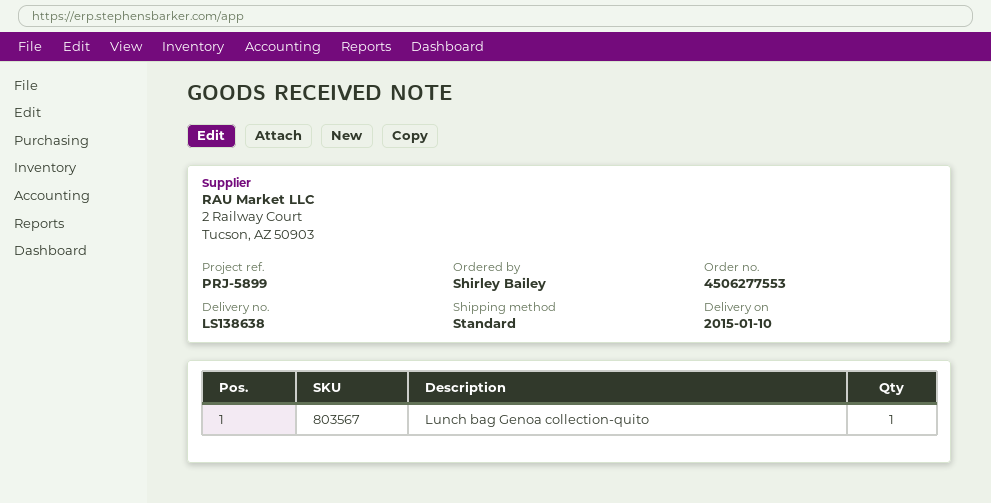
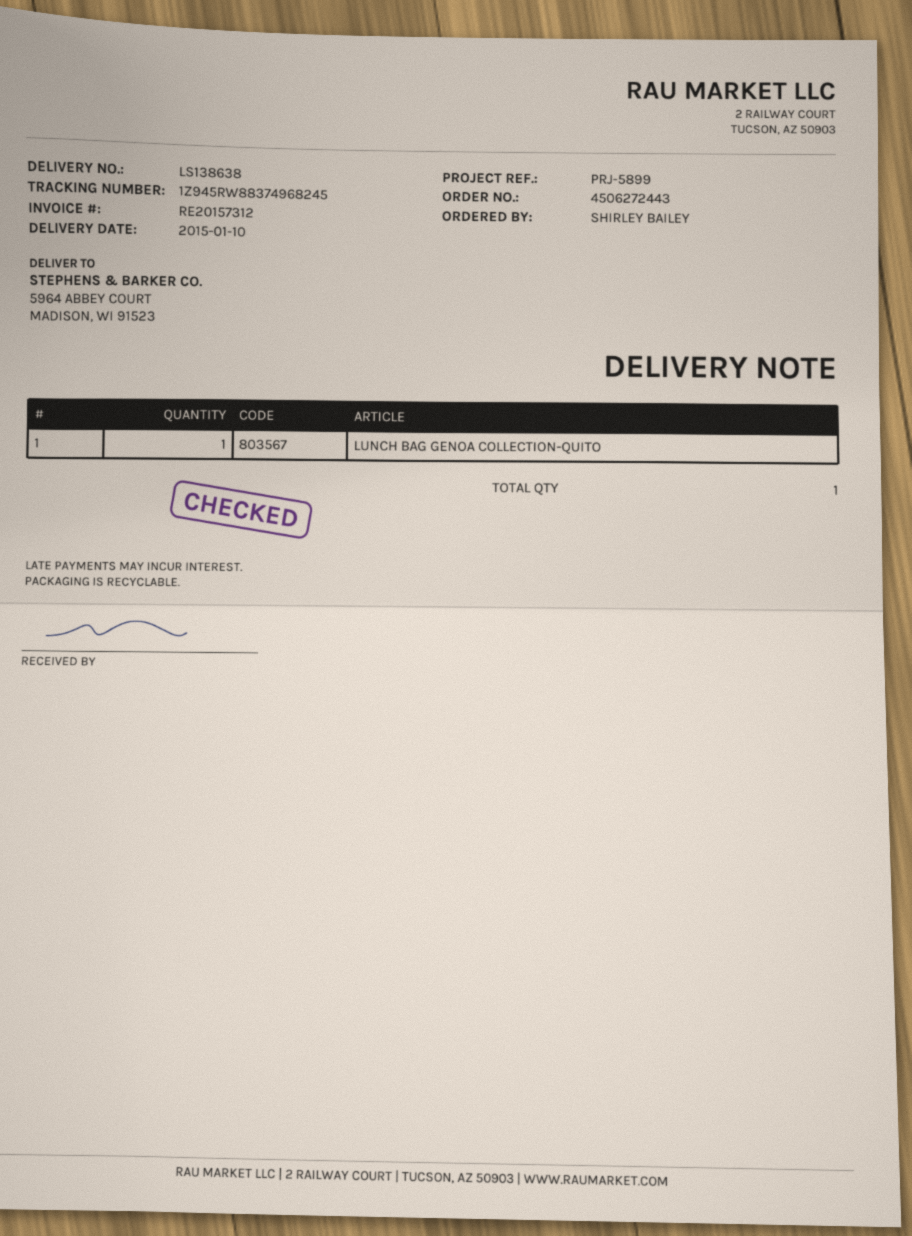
order number: 4506277553 -> 4506272443

